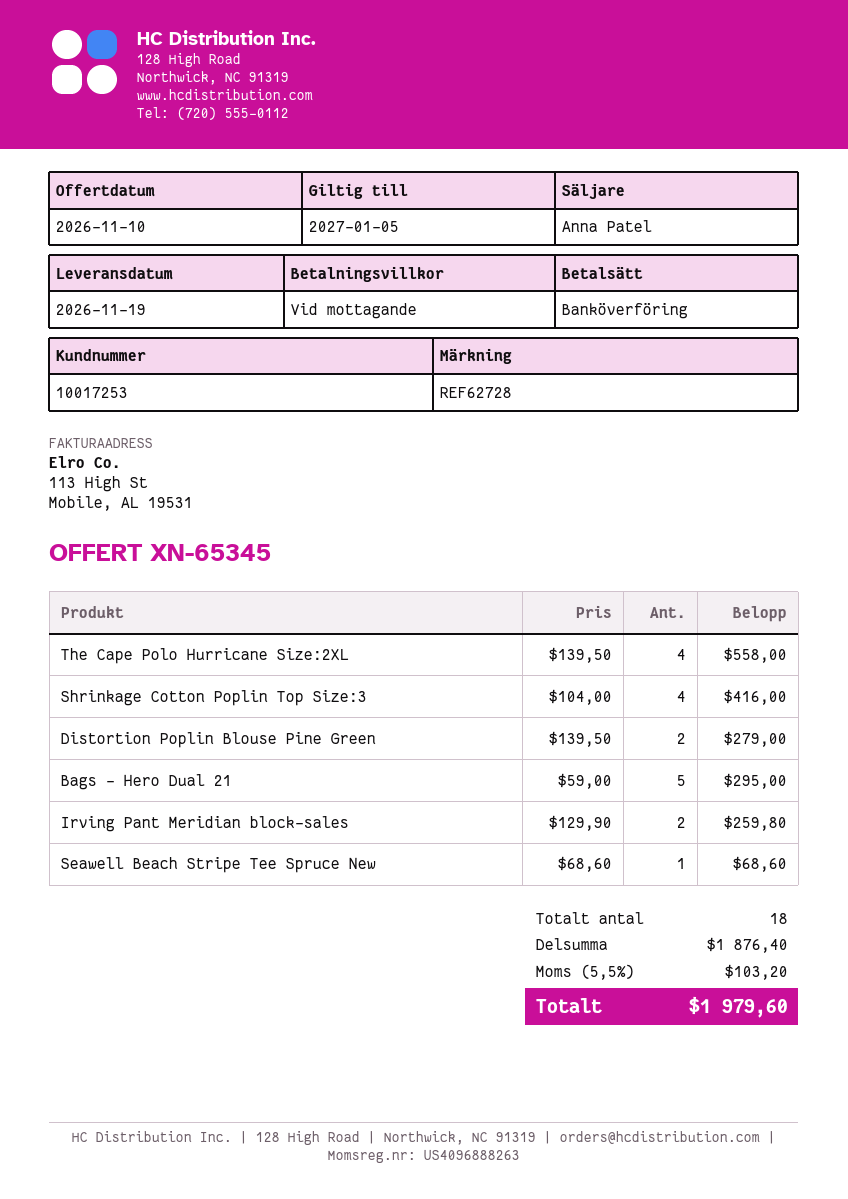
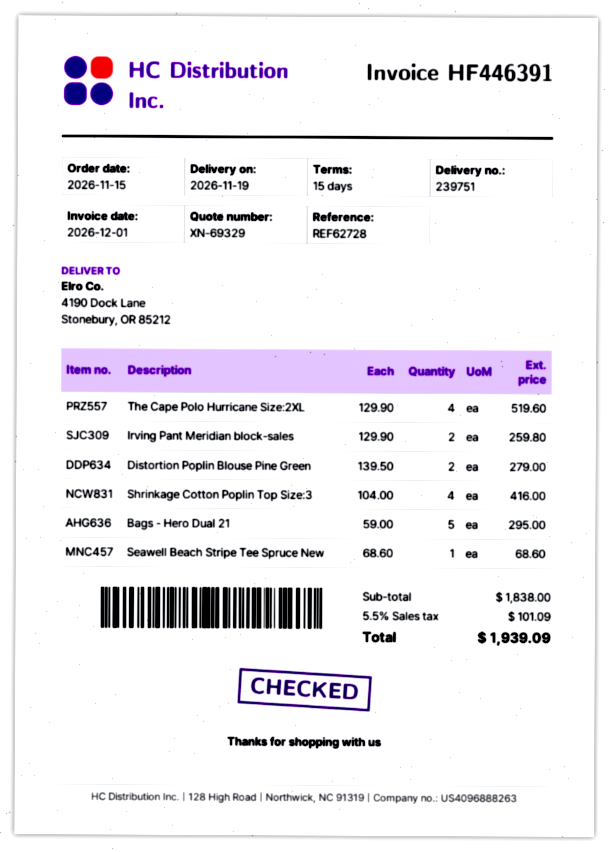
quote number: XN-65345 -> XN-69329
payment terms: on receipt -> 15 days
The Cape Polo Hurricane Size:2XL: 4 x 139.50 = 558.00 -> 4 x 129.90 = 519.60
subtotal: 1876.40 -> 1838.00
tax: 5.5% = 103.20 -> 5.5% = 101.09
total: 1979.60 -> 1939.09

